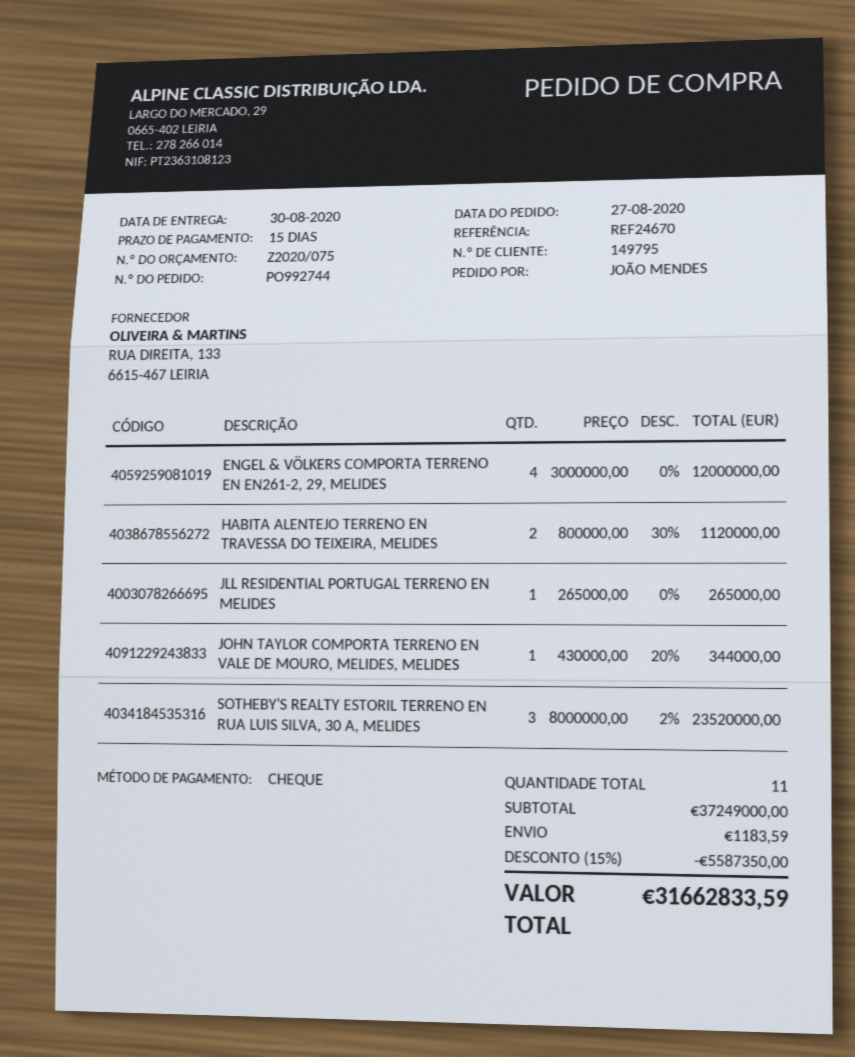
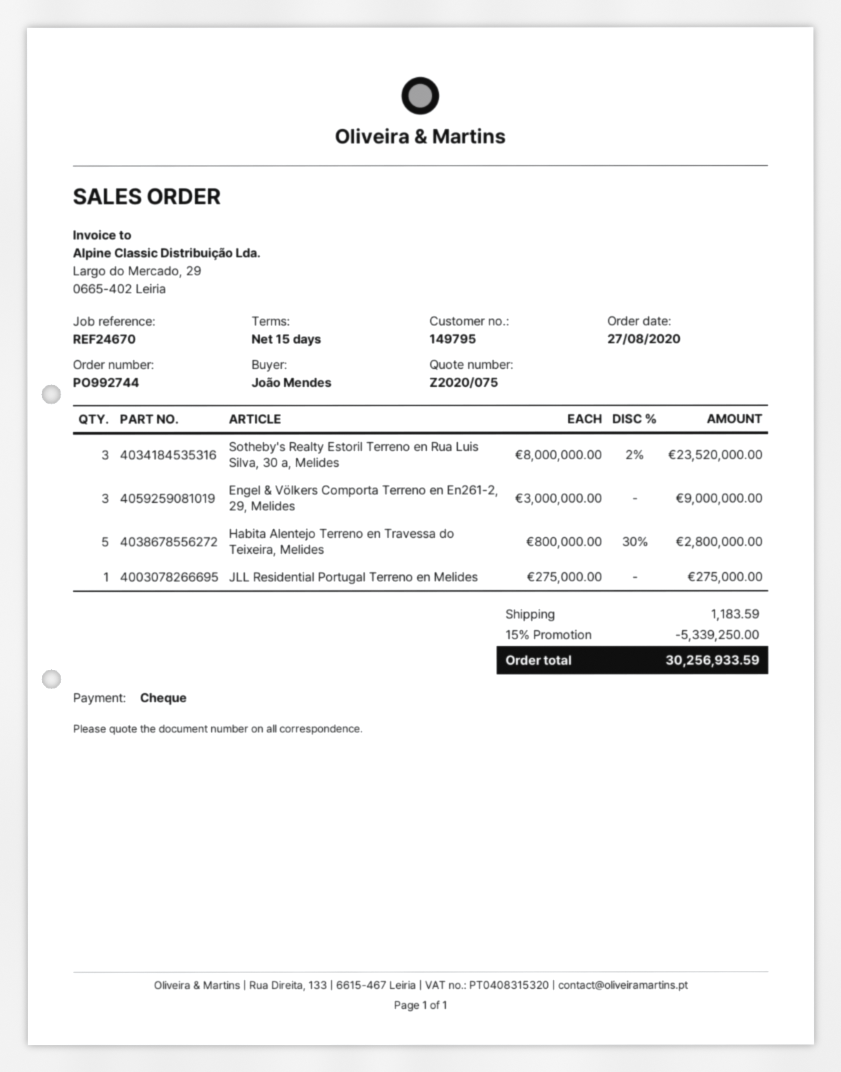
ENGEL & VÖLKERS COMPORTA TERRENO EN EN261-2, 29, MELIDES: 4 x 3000000.00 = 12000000.00 -> 3 x 3000000.00 = 9000000.00
HABITA ALENTEJO TERRENO EN TRAVESSA DO TEIXEIRA, MELIDES: 2 x 800000.00 - 30% = 1120000.00 -> 5 x 800000.00 - 30% = 2800000.00
JLL RESIDENTIAL PORTUGAL TERRENO EN MELIDES: 1 x 265000.00 = 265000.00 -> 1 x 275000.00 = 275000.00
JOHN TAYLOR COMPORTA TERRENO EN VALE DE MOURO, MELIDES, MELIDES: 1 x 430000.00 - 20% = 344000.00 -> none
discount: 15% = 5587350.00 -> 15% = 5339250.00
total: 31662833.59 -> 30256933.59

